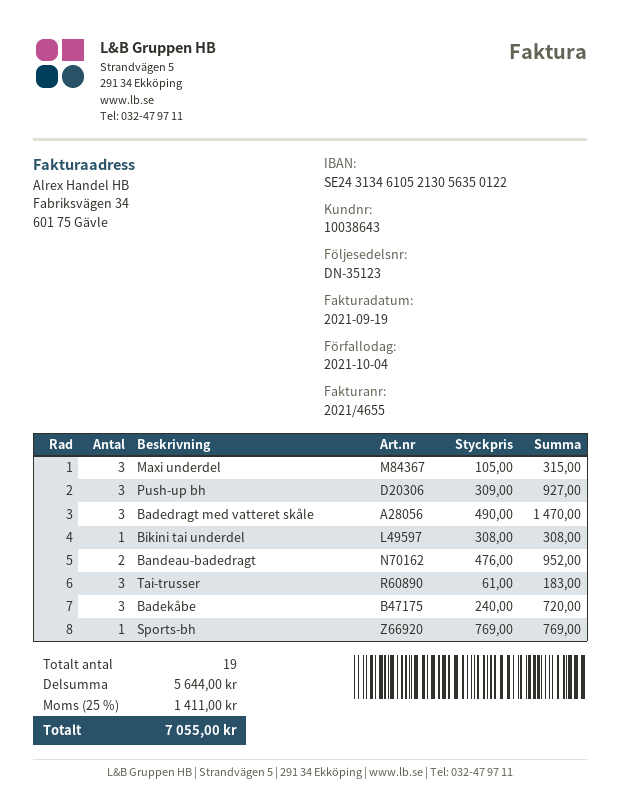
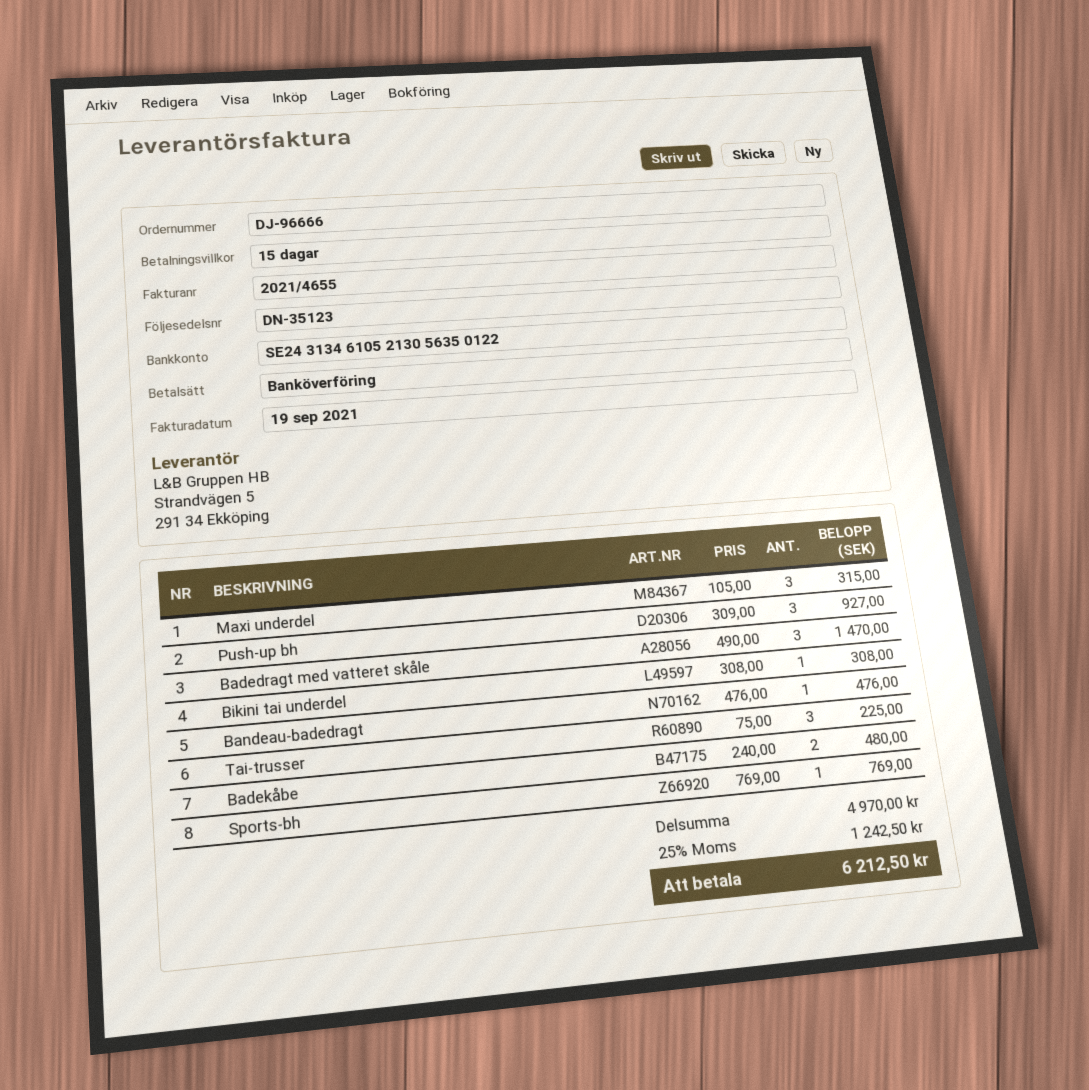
Bandeau-badedragt: 2 x 476.00 = 952.00 -> 1 x 476.00 = 476.00
Tai-trusser: 3 x 61.00 = 183.00 -> 3 x 75.00 = 225.00
Badekåbe: 3 x 240.00 = 720.00 -> 2 x 240.00 = 480.00
subtotal: 5644.00 -> 4970.00
tax: 25% = 1411.00 -> 25% = 1242.50
total: 7055.00 -> 6212.50

